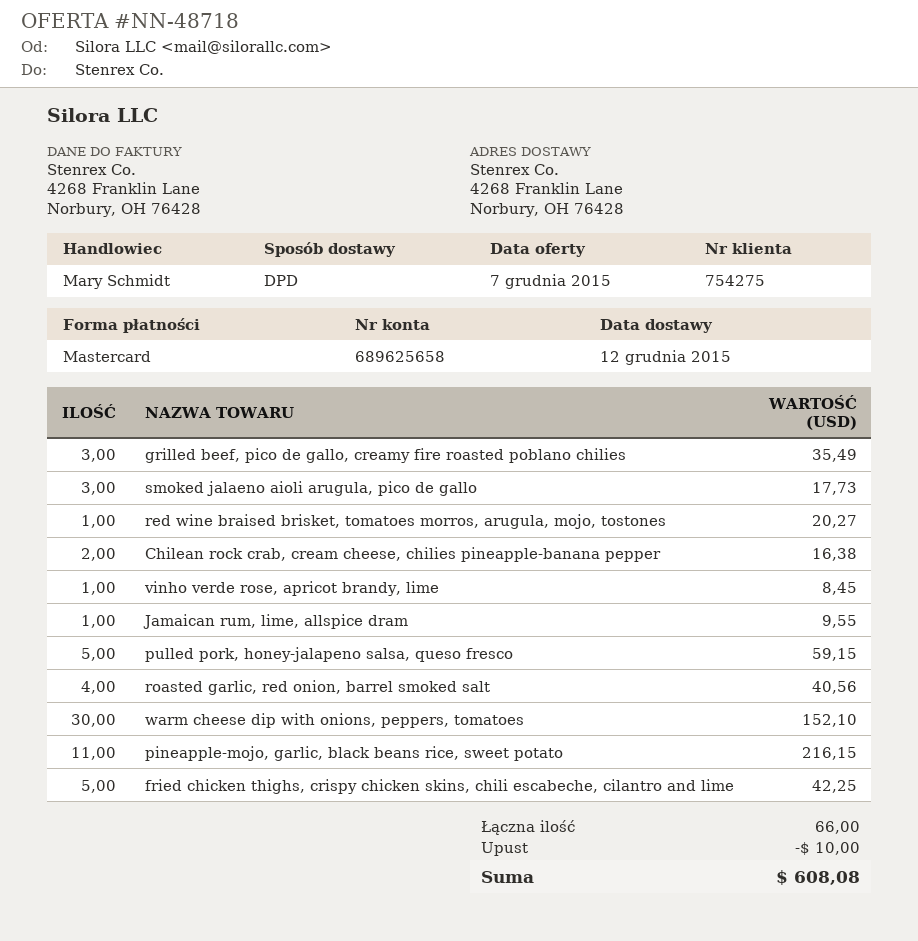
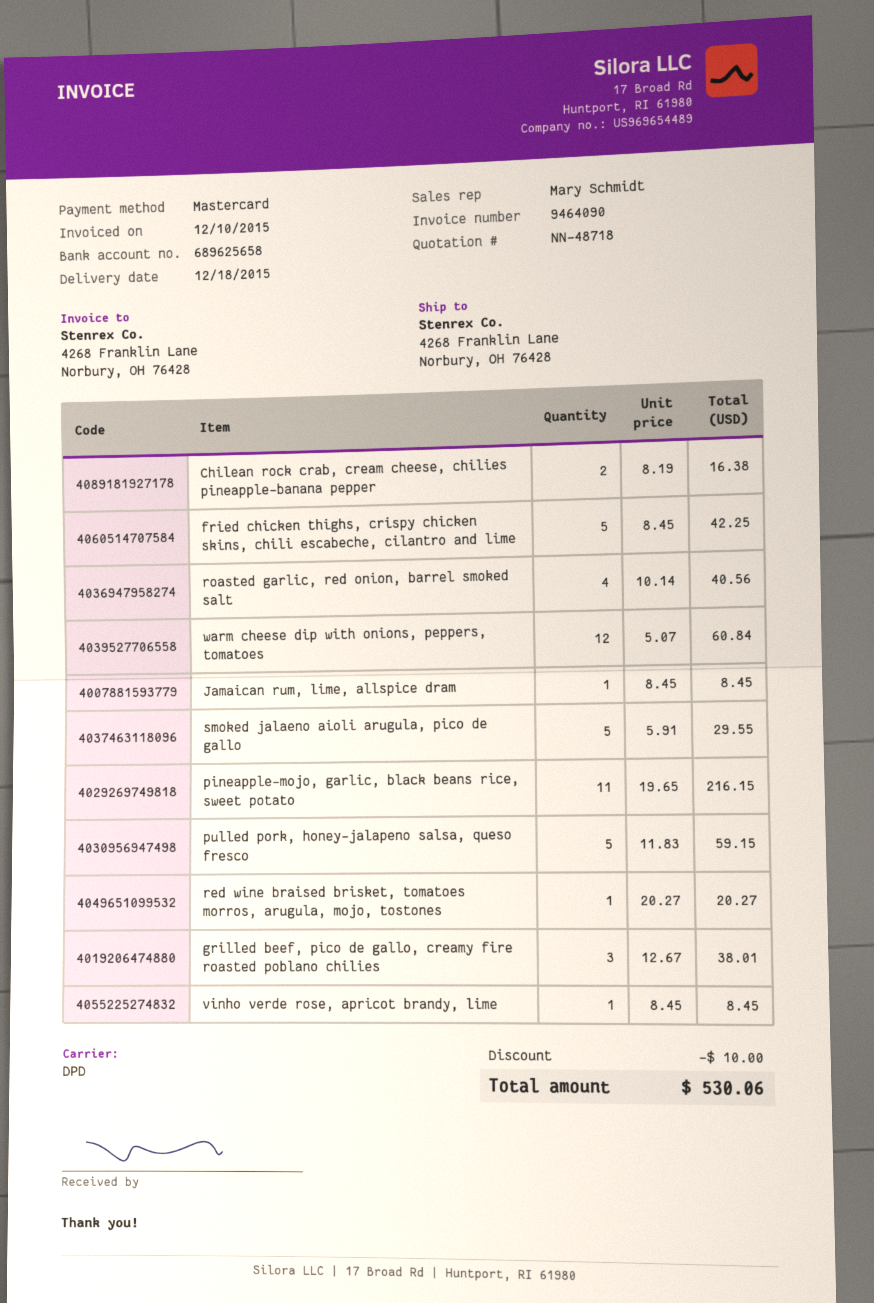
delivery date: 2015-12-12 -> 2015-12-18
grilled beef, pico de gallo, creamy fire roasted poblano chilies: 3 for 35.49 -> 3 for 38.01
smoked jalaeno aioli arugula, pico de gallo: 3 for 17.73 -> 5 for 29.55
Jamaican rum, lime, allspice dram: 1 for 9.55 -> 1 for 8.45
warm cheese dip with onions, peppers, tomatoes: 30 for 152.10 -> 12 for 60.84
total: 608.08 -> 530.06

